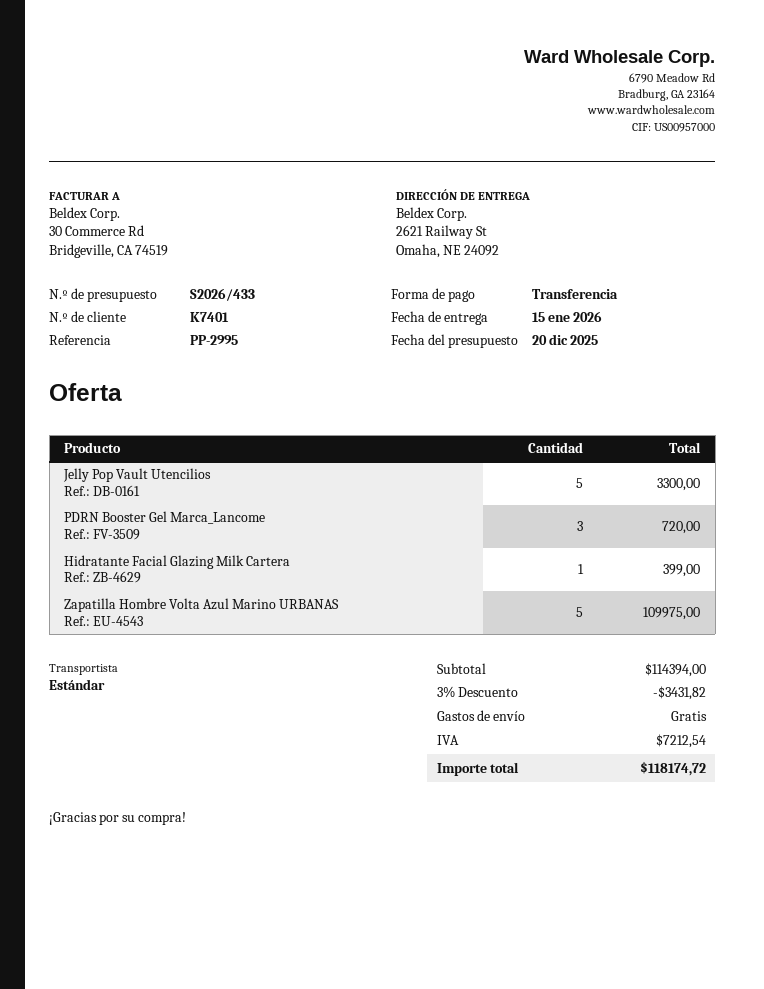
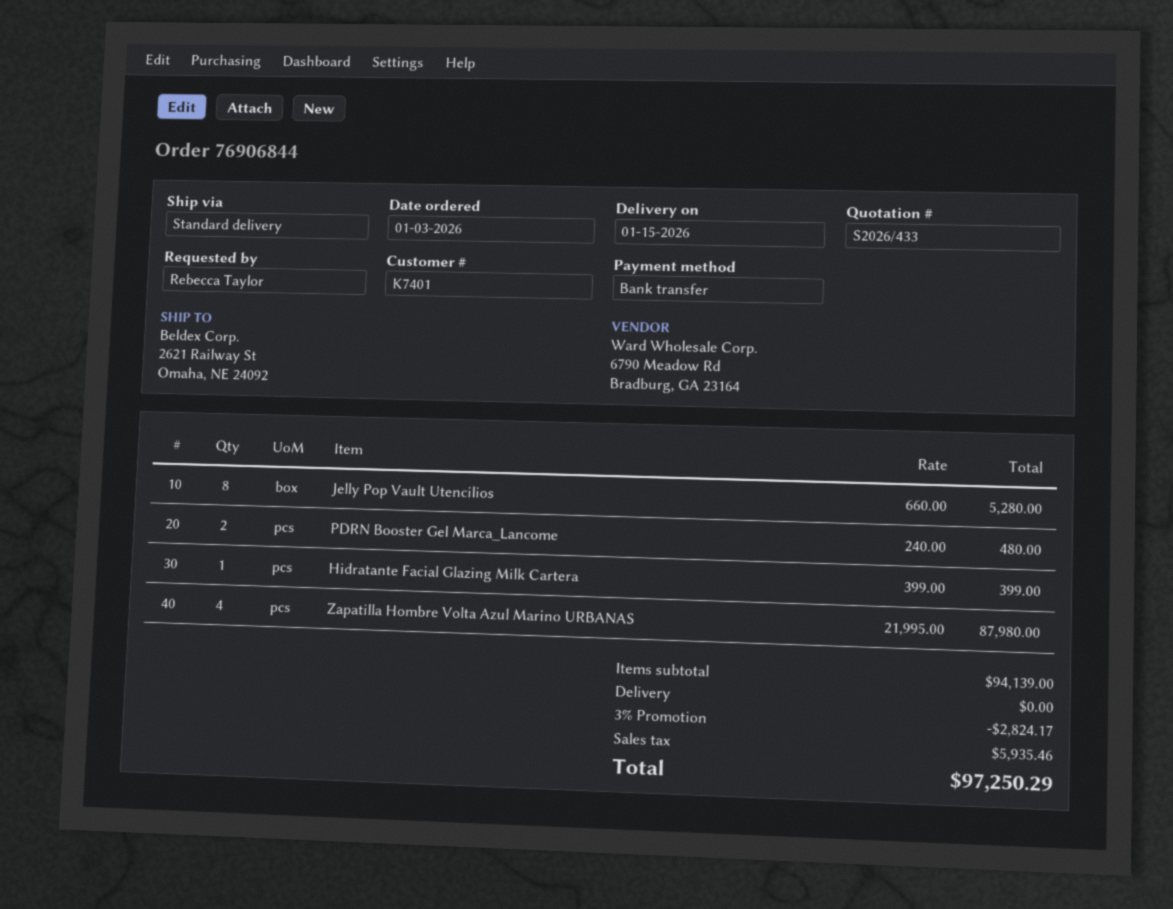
Jelly Pop Vault Utencilios: 5 for 3300.00 -> 8 for 5280.00
PDRN Booster Gel Marca_Lancome: 3 for 720.00 -> 2 for 480.00
Zapatilla Hombre Volta Azul Marino URBANAS: 5 for 109975.00 -> 4 for 87980.00
subtotal: 114394.00 -> 94139.00
discount: 3% = 3431.82 -> 3% = 2824.17
tax: 7212.54 -> 5935.46
total: 118174.72 -> 97250.29

